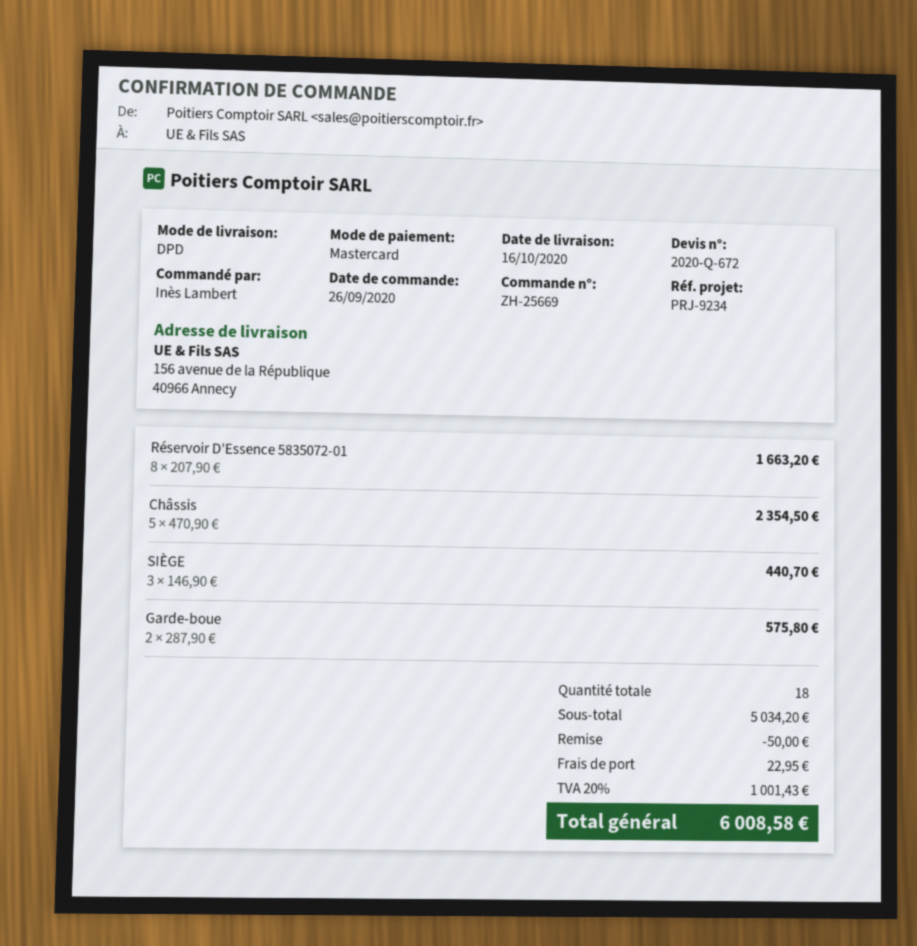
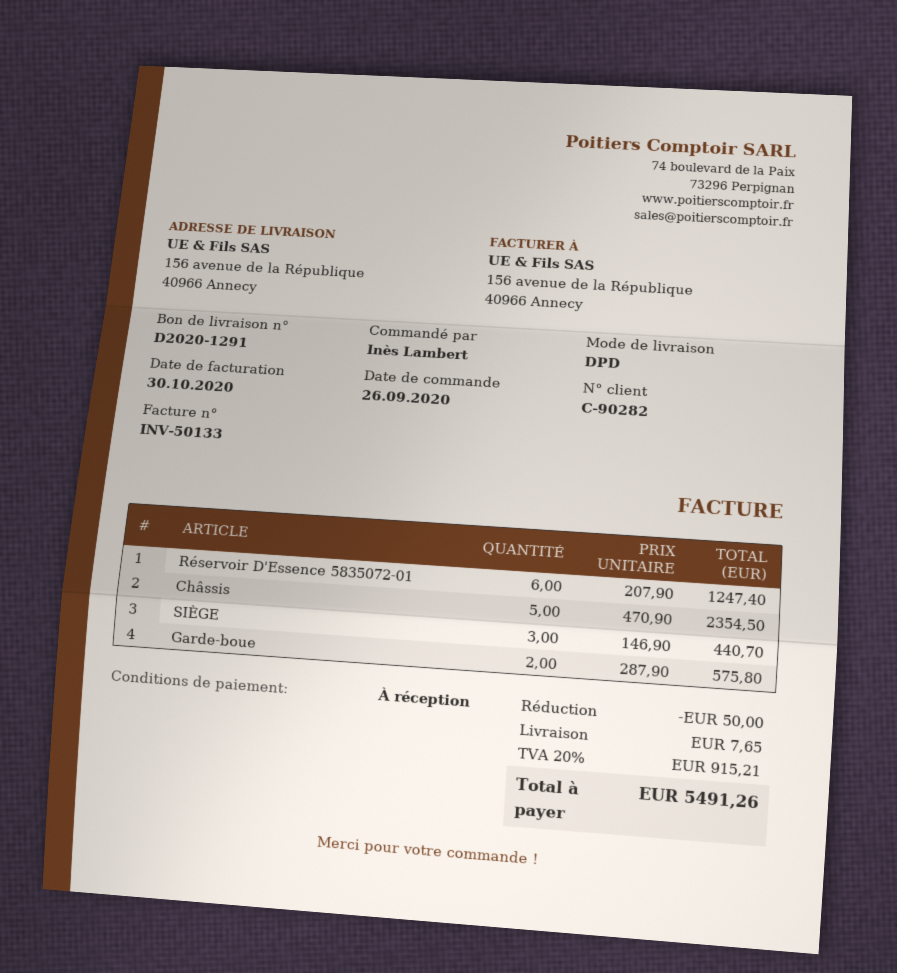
Réservoir D'Essence 5835072-01: 8 x 207.90 = 1663.20 -> 6 x 207.90 = 1247.40
shipping: 22.95 -> 7.65
tax: 20% = 1001.43 -> 20% = 915.21
total: 6008.58 -> 5491.26

